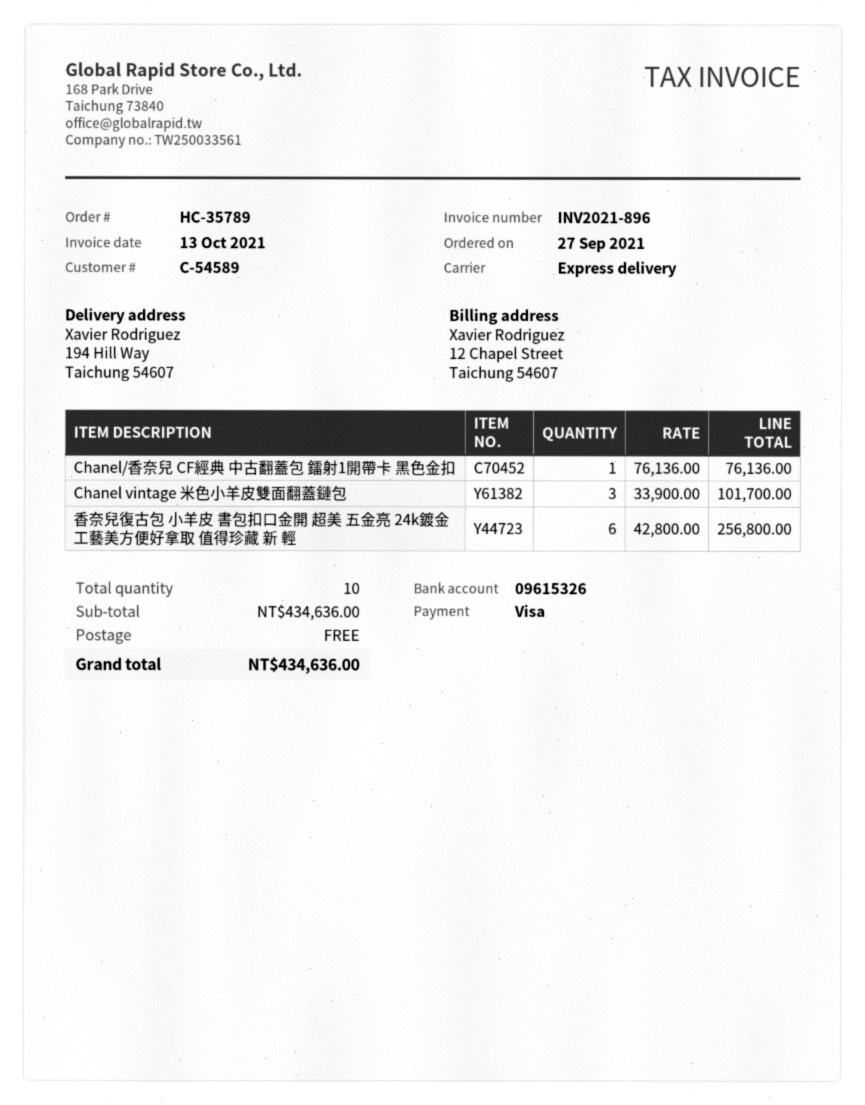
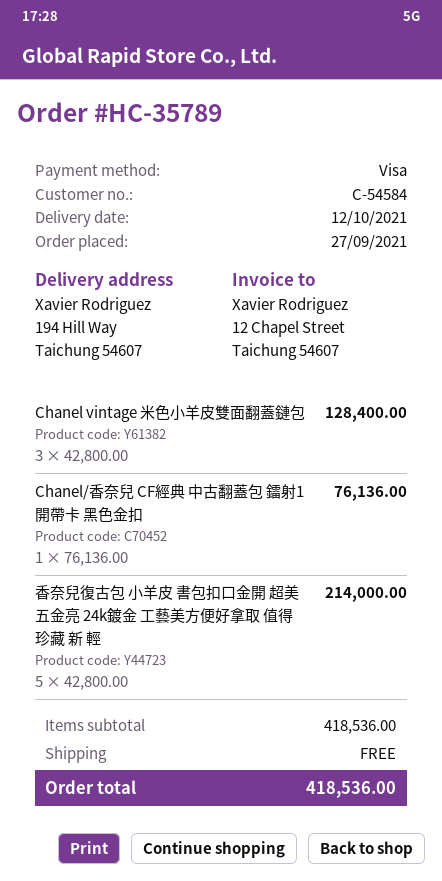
customer number: C-54589 -> C-54584
Chanel vintage 米色小羊皮雙面翻蓋鏈包: 3 x 33900.00 = 101700.00 -> 3 x 42800.00 = 128400.00
香奈兒復古包 小羊皮 書包扣口金開 超美 五金亮 24k鍍金 工藝美方便好拿取 值得珍藏 新 輕: 6 x 42800.00 = 256800.00 -> 5 x 42800.00 = 214000.00
subtotal: 434636.00 -> 418536.00
total: 434636.00 -> 418536.00

